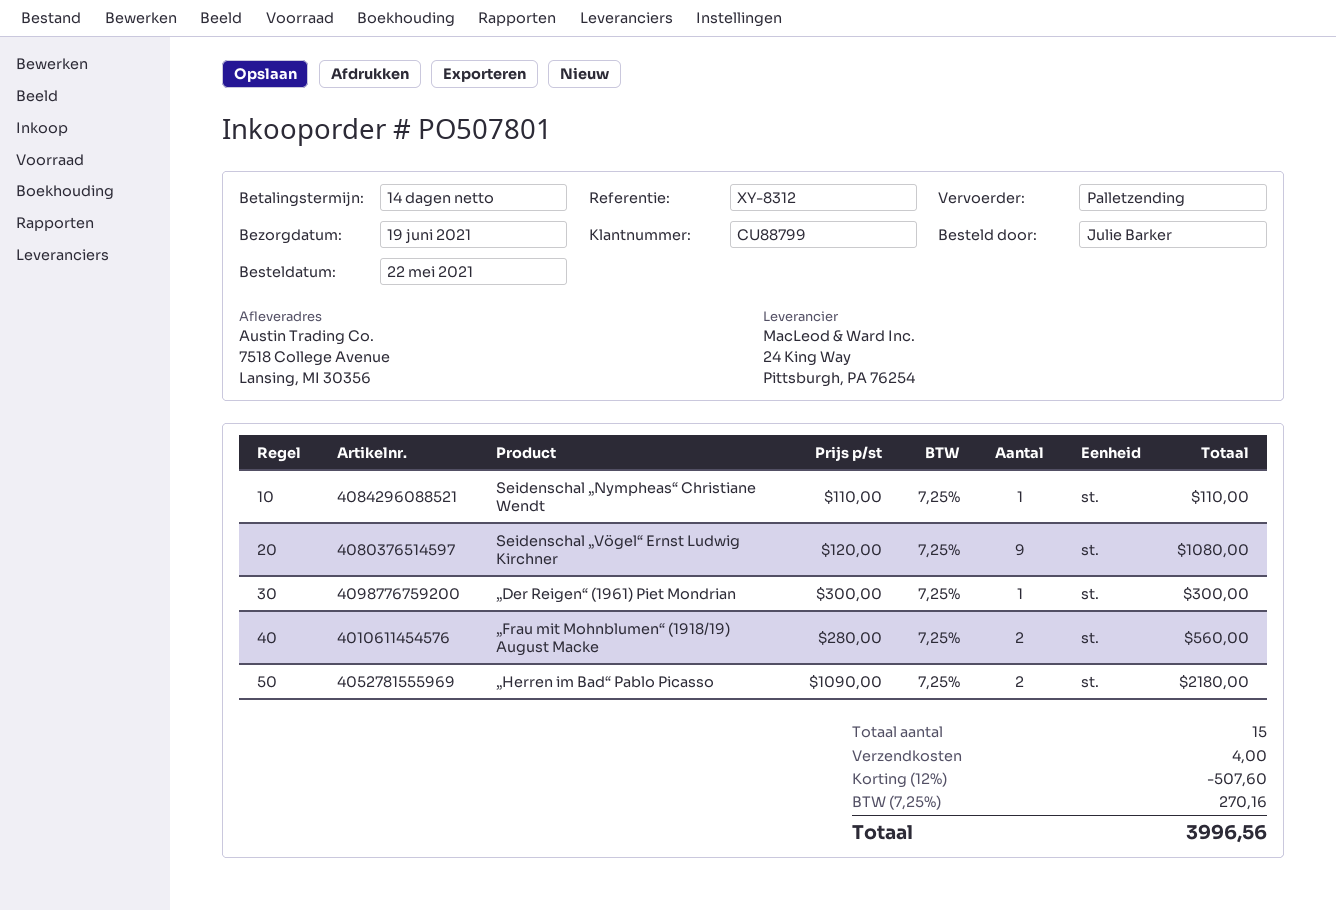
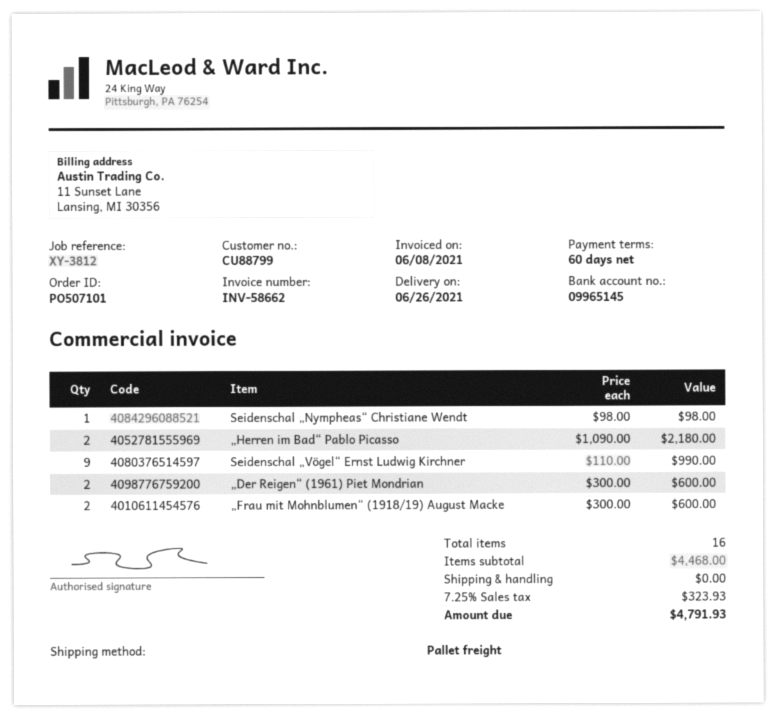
order number: PO507801 -> PO507101
delivery date: 2021-06-19 -> 2021-06-26
payment terms: 14 days -> 60 days
reference: XY-8312 -> XY-3812
Seidenschal „Nympheas“ Christiane Wendt: 1 x 110.00 = 110.00 -> 1 x 98.00 = 98.00
Seidenschal „Vögel“ Ernst Ludwig Kirchner: 9 x 120.00 = 1080.00 -> 9 x 110.00 = 990.00
„Der Reigen“ (1961) Piet Mondrian: 1 x 300.00 = 300.00 -> 2 x 300.00 = 600.00
„Frau mit Mohnblumen“ (1918/19) August Macke: 2 x 280.00 = 560.00 -> 2 x 300.00 = 600.00
total quantity: 15 -> 16
discount: 12% = 507.60 -> none
shipping: 4.00 -> 0.00
tax: 7.25% = 270.16 -> 7.25% = 323.93
total: 3996.56 -> 4791.93

